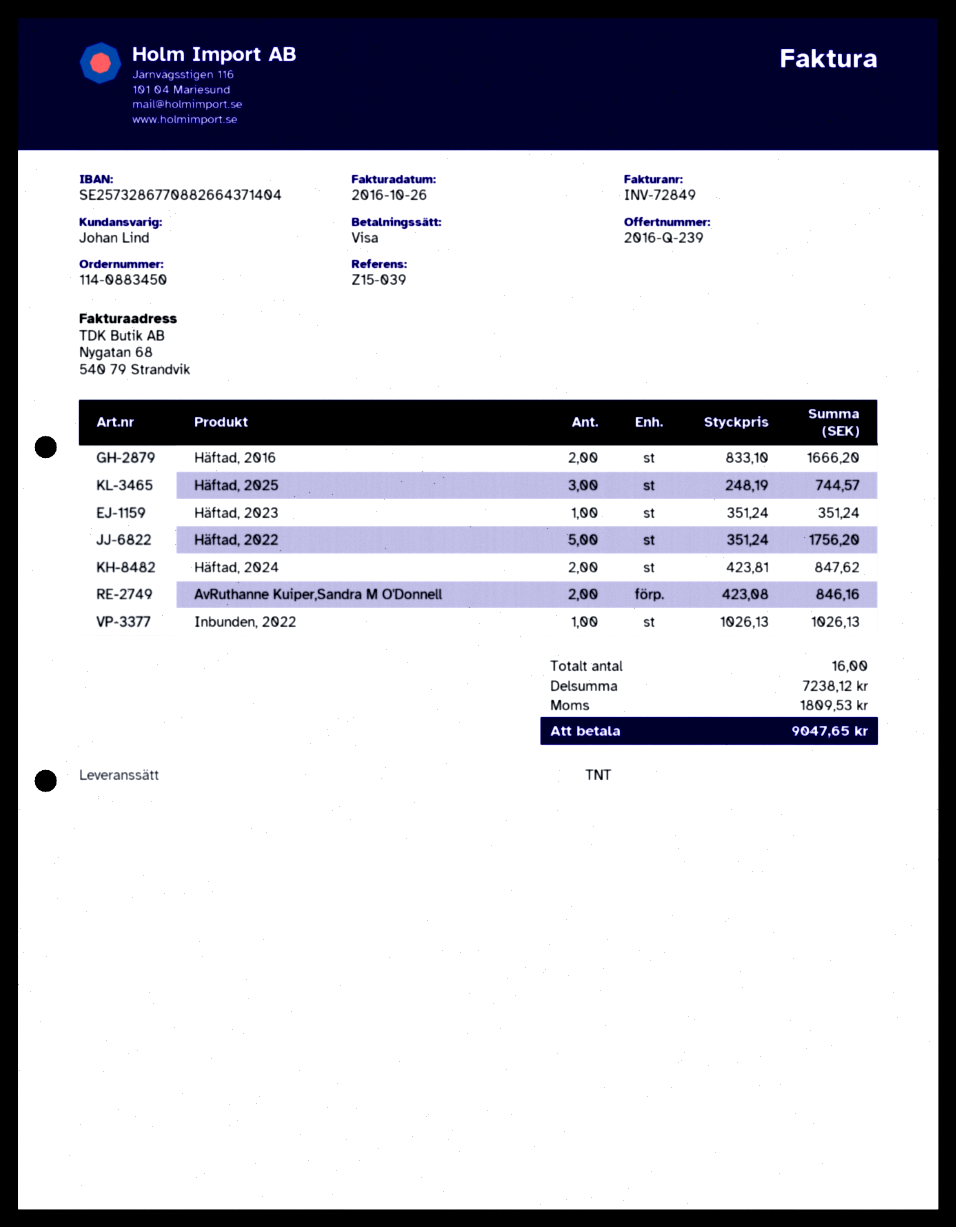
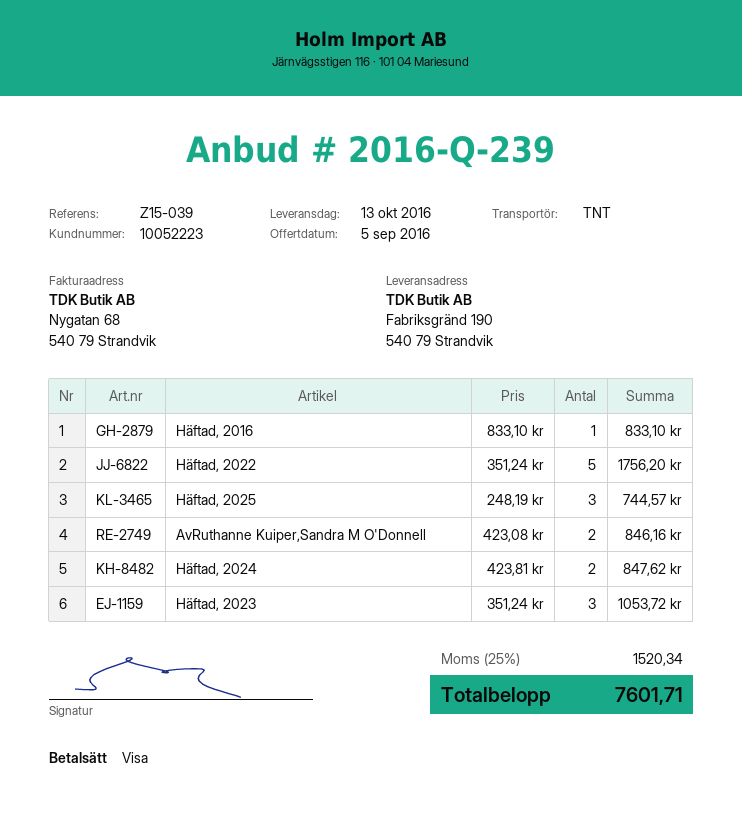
Häftad, 2016: 2 x 833.10 = 1666.20 -> 1 x 833.10 = 833.10
Häftad, 2023: 1 x 351.24 = 351.24 -> 3 x 351.24 = 1053.72
Inbunden, 2022: 1 x 1026.13 = 1026.13 -> none
tax: 1809.53 -> 1520.34
total: 9047.65 -> 7601.71

